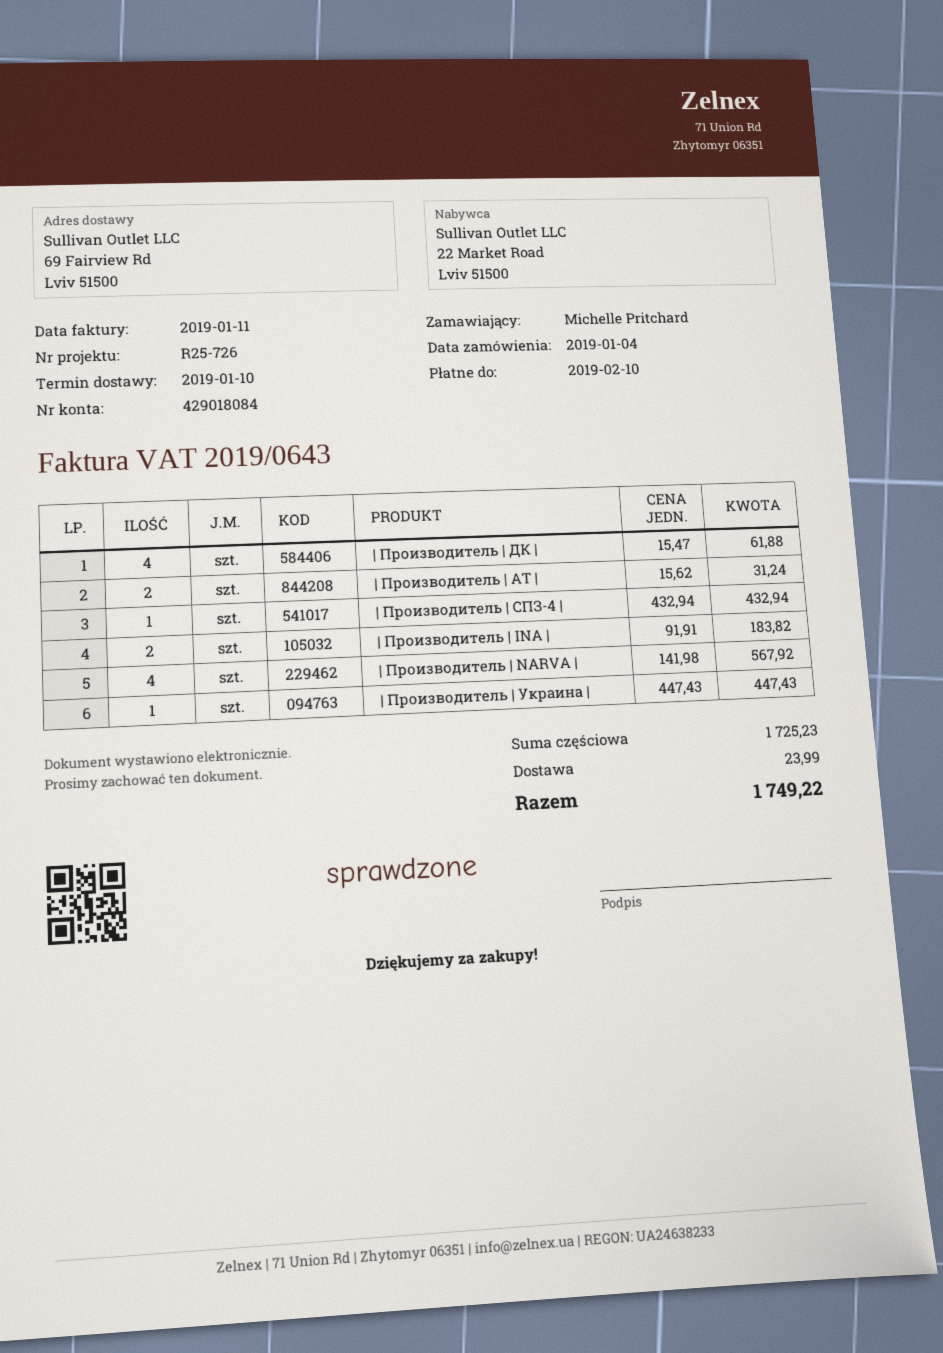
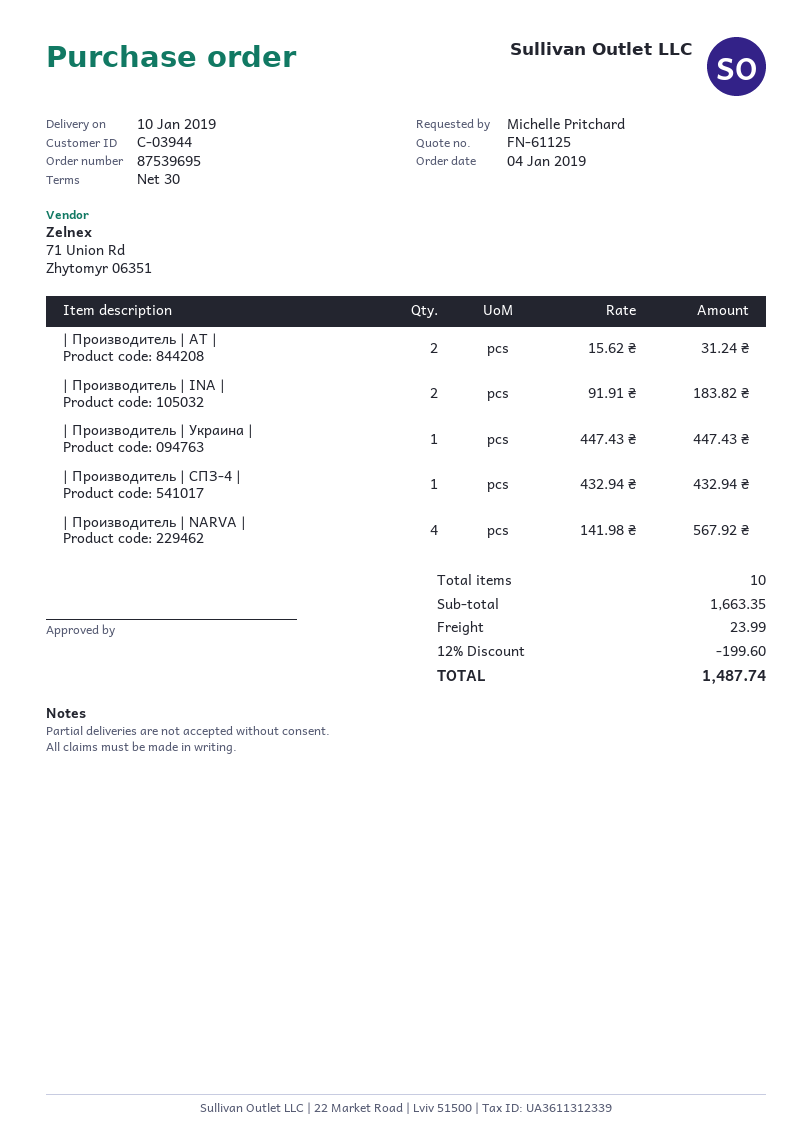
| Производитель | ДК |: 4 x 15.47 = 61.88 -> none
subtotal: 1725.23 -> 1663.35
discount: none -> 12% = 199.60
total: 1749.22 -> 1487.74

